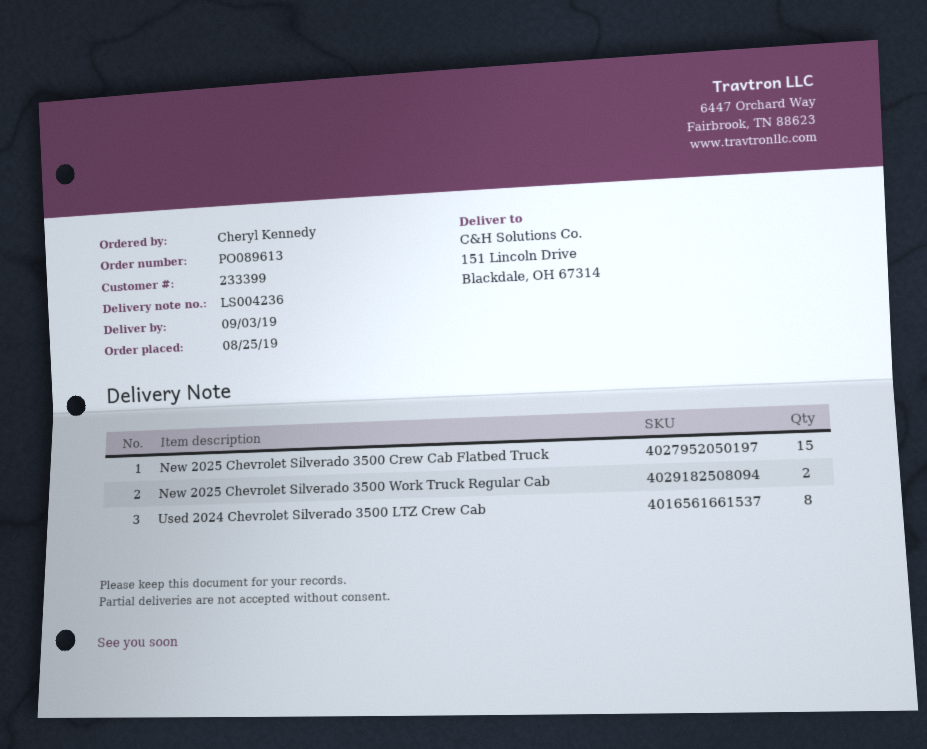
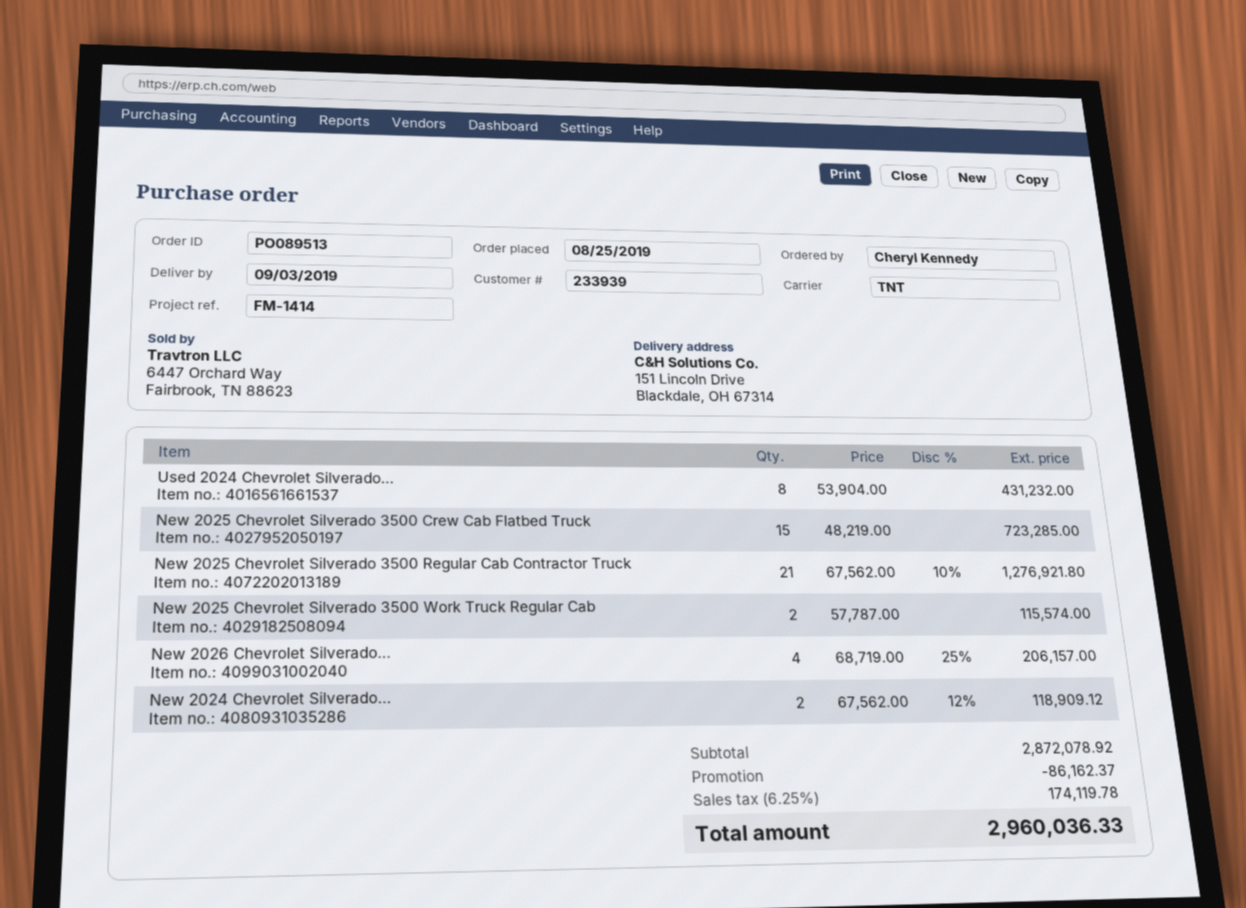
order number: PO089613 -> PO089513
customer number: 233399 -> 233939
New 2025 Chevrolet Silverado 3500 Regular Cab Contractor Truck: none -> 21
New 2026 Chevrolet Silverado...: none -> 4
New 2024 Chevrolet Silverado...: none -> 2

